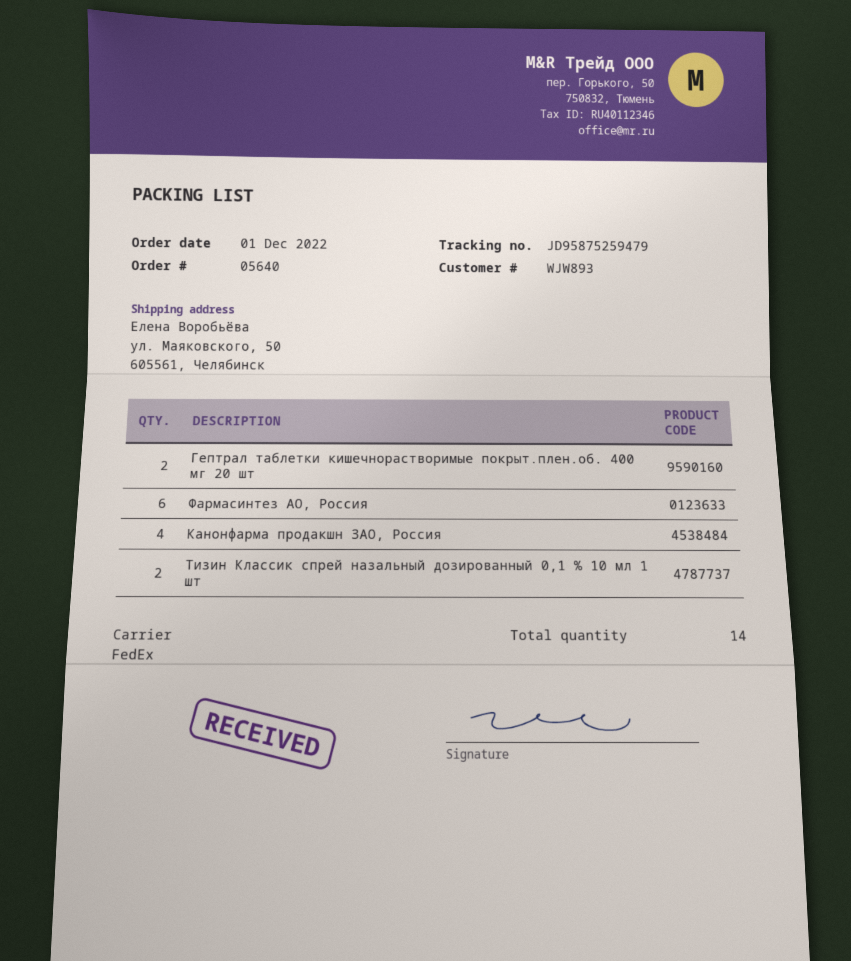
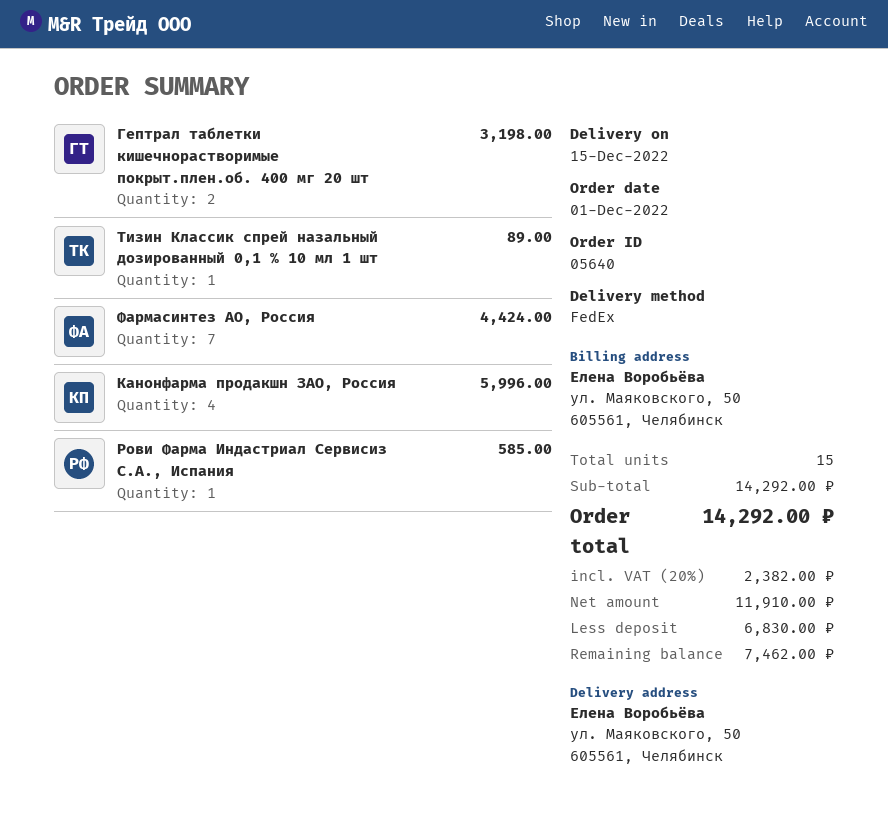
Фармасинтез АО, Россия: 6 -> 7
Тизин Классик спрей назальный дозированный 0,1 % 10 мл 1 шт: 2 -> 1
Рови Фарма Индастриал Сервисиз С.А., Испания: none -> 1
total quantity: 14 -> 15

